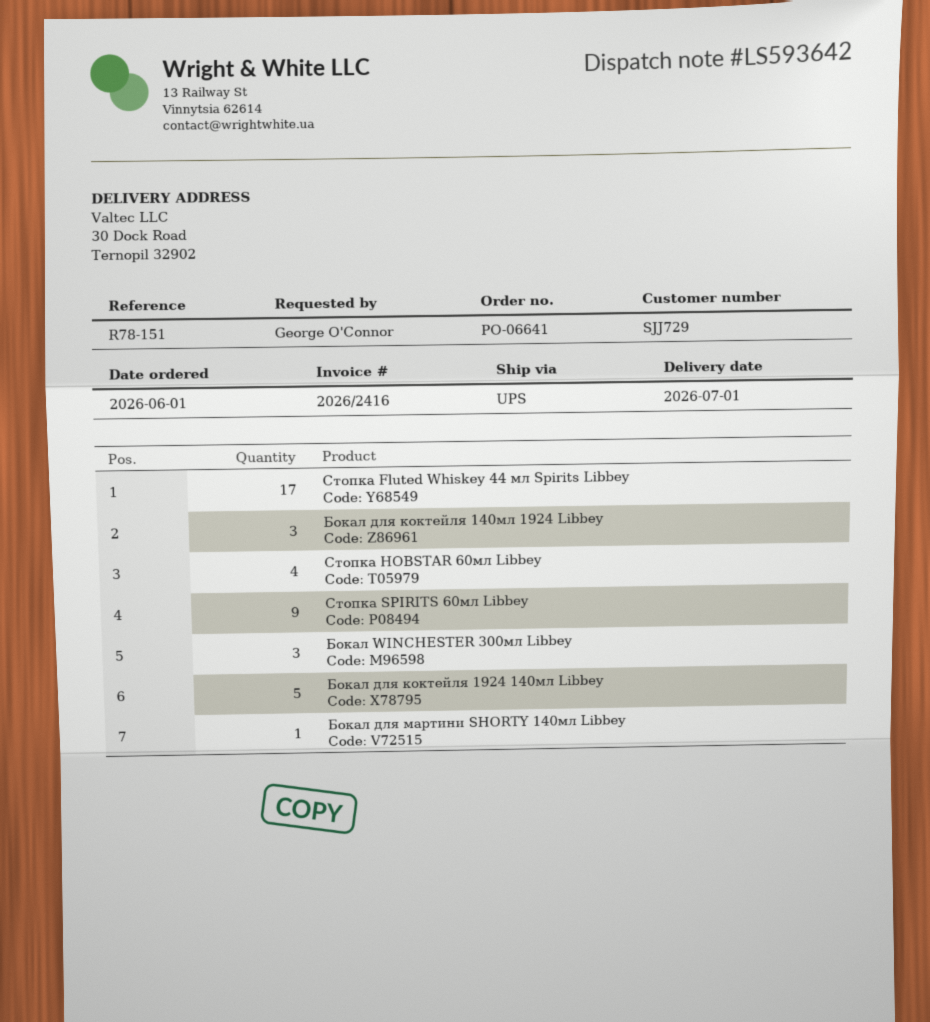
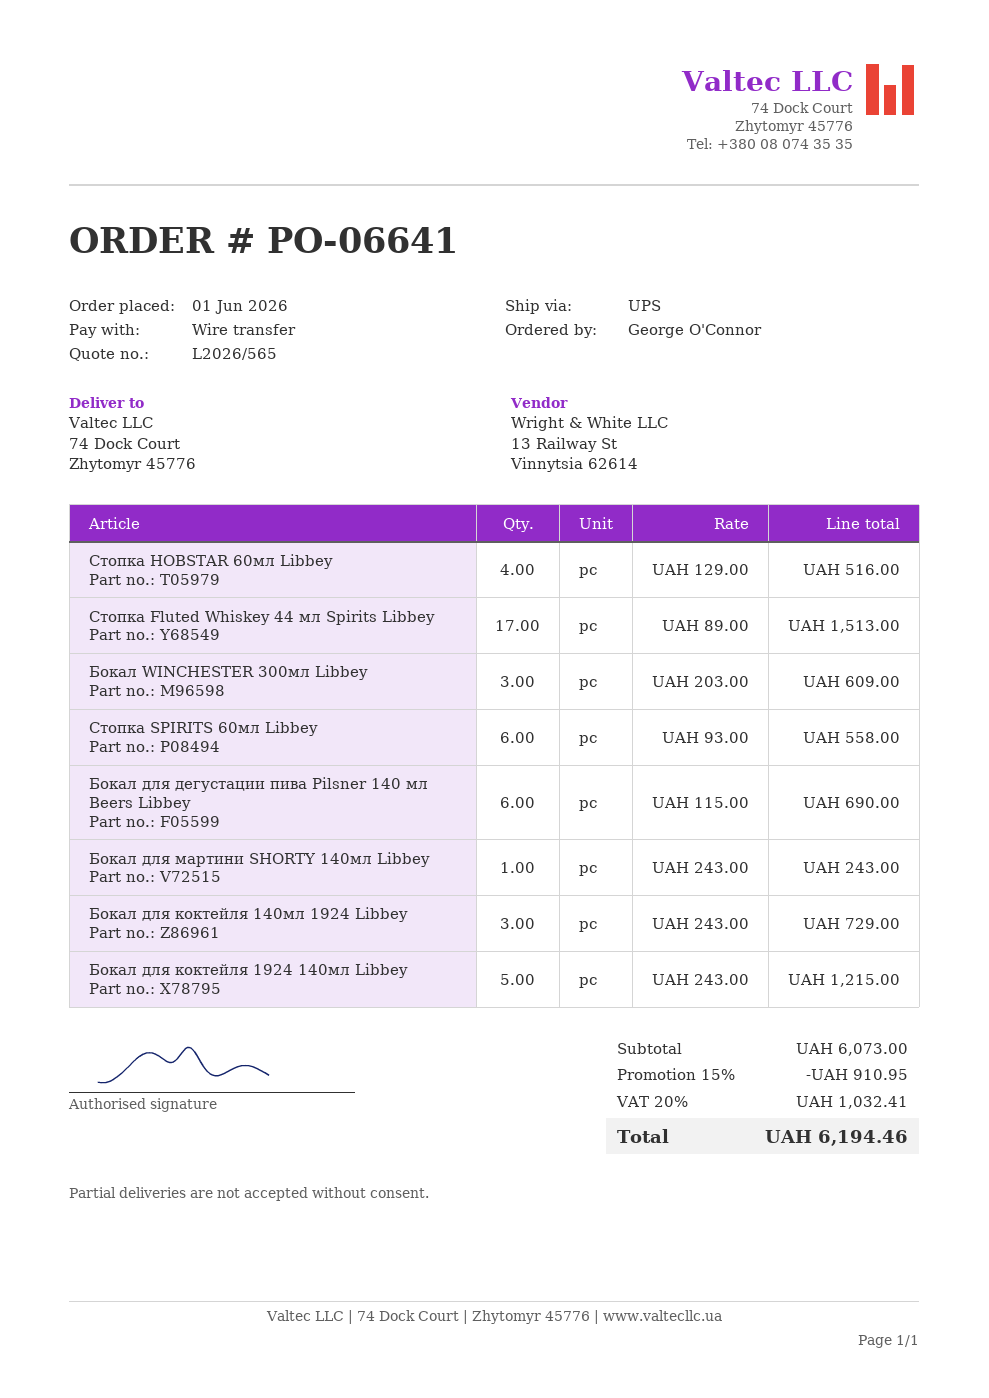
ship to: 30 Dock Road, Ternopil 32902 -> 74 Dock Court, Zhytomyr 45776
Стопка SPIRITS 60мл Libbey: 9 -> 6
Бокал для дегустации пива Pilsner 140 мл Beers Libbey: none -> 6

